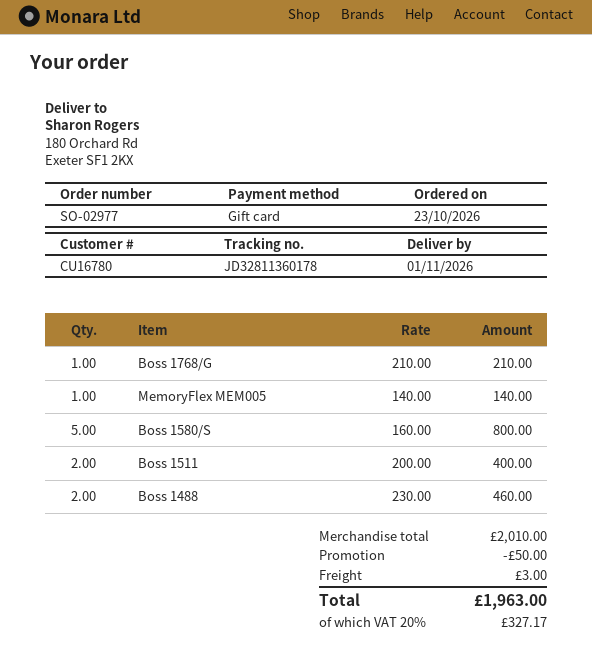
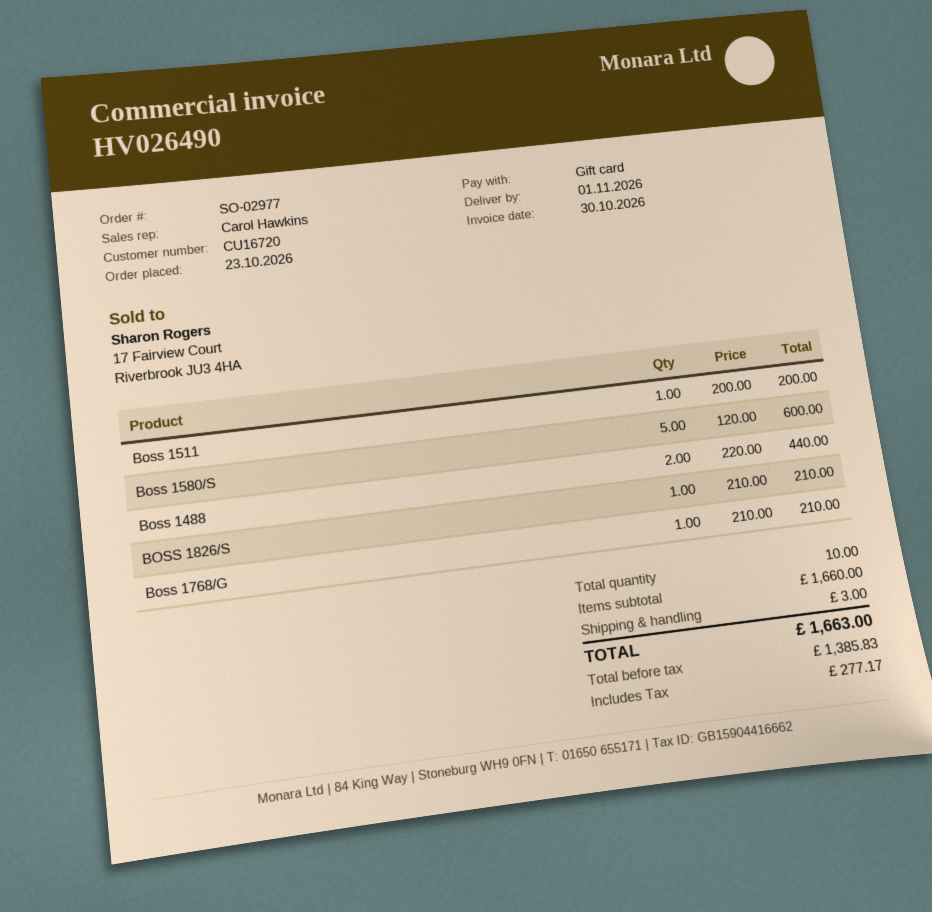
customer number: CU16780 -> CU16720
MemoryFlex MEM005: 1 x 140.00 = 140.00 -> none
Boss 1580/S: 5 x 160.00 = 800.00 -> 5 x 120.00 = 600.00
Boss 1511: 2 x 200.00 = 400.00 -> 1 x 200.00 = 200.00
Boss 1488: 2 x 230.00 = 460.00 -> 2 x 220.00 = 440.00
BOSS 1826/S: none -> 1 x 210.00 = 210.00
subtotal: 2010.00 -> 1660.00
discount: 50.00 -> none
tax: 327.17 -> 277.17
total: 1963.00 -> 1663.00

